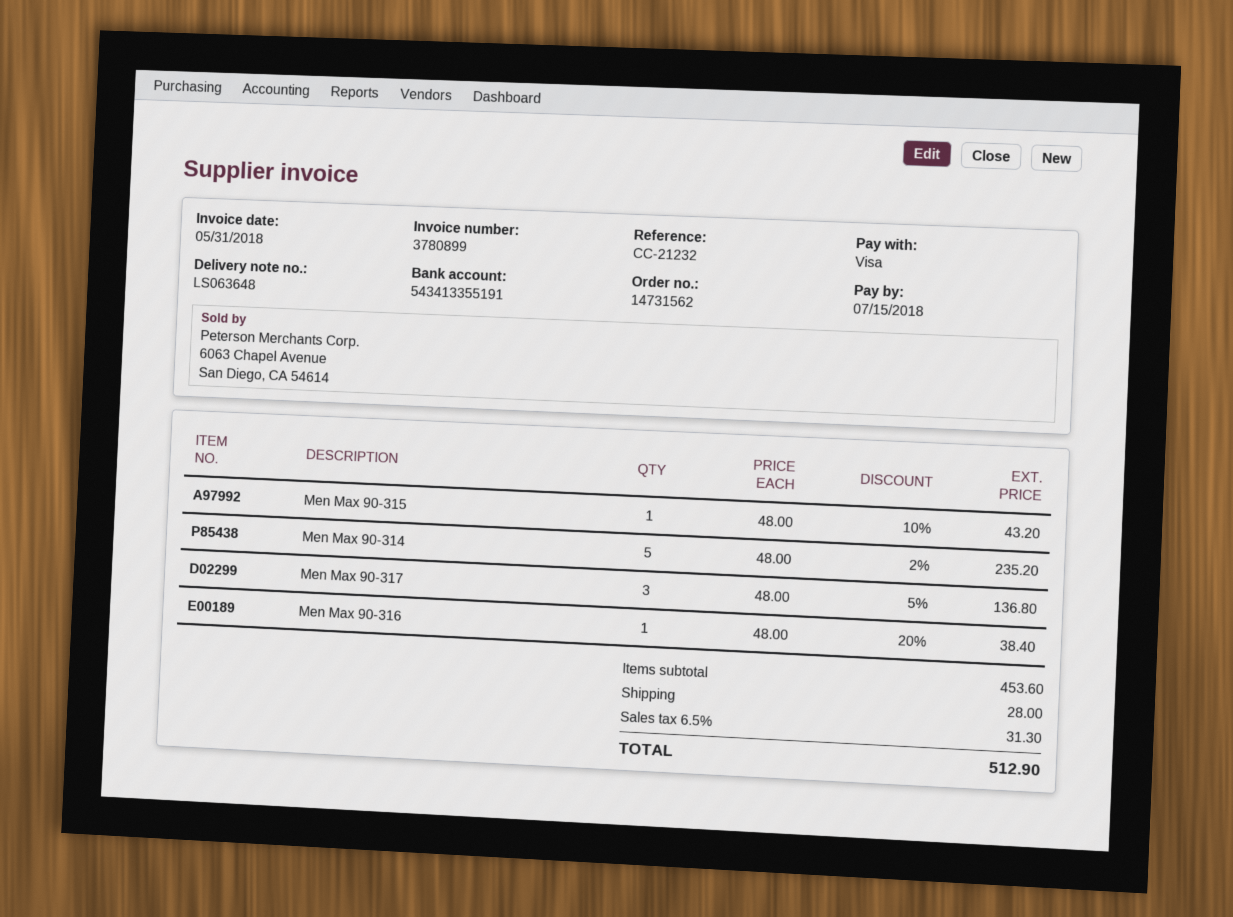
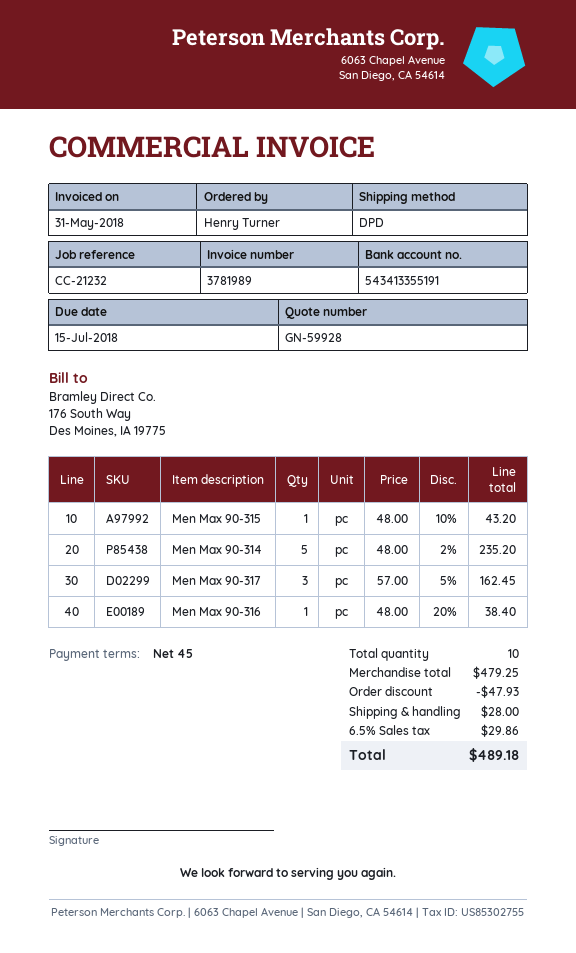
invoice number: 3780899 -> 3781989
Men Max 90-317: 3 x 48.00 - 5% = 136.80 -> 3 x 57.00 - 5% = 162.45
subtotal: 453.60 -> 479.25
discount: none -> 47.93
tax: 6.5% = 31.30 -> 6.5% = 29.86
total: 512.90 -> 489.18

